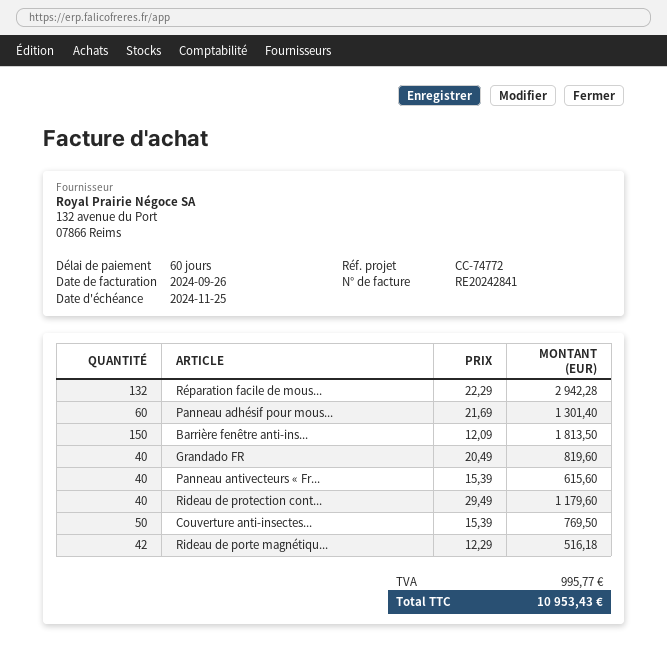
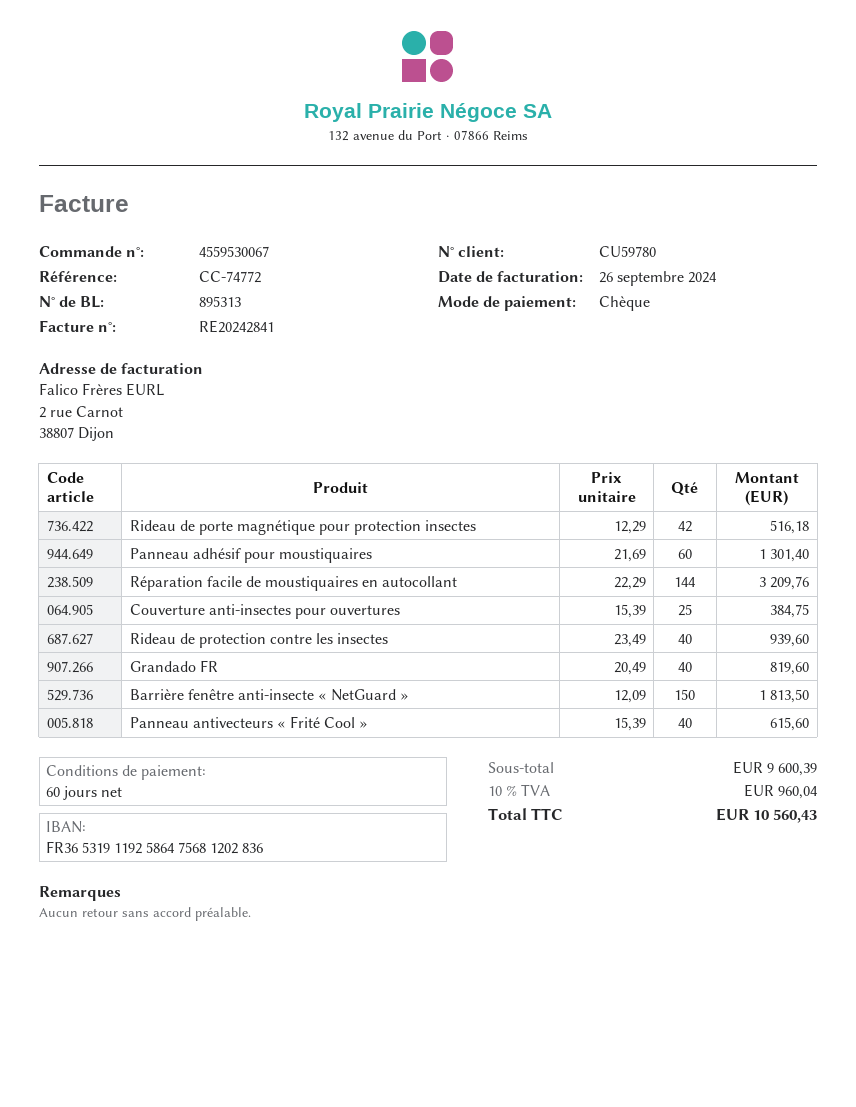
Réparation facile de mous...: 132 x 22.29 = 2942.28 -> 144 x 22.29 = 3209.76
Rideau de protection cont...: 40 x 29.49 = 1179.60 -> 40 x 23.49 = 939.60
Couverture anti-insectes...: 50 x 15.39 = 769.50 -> 25 x 15.39 = 384.75
tax: 995.77 -> 960.04
total: 10953.43 -> 10560.43

